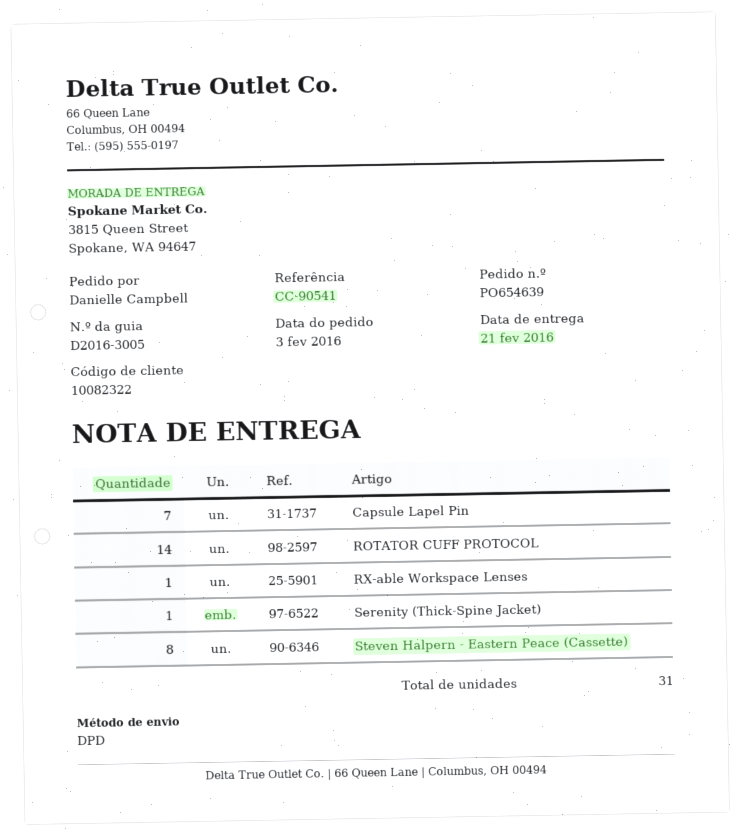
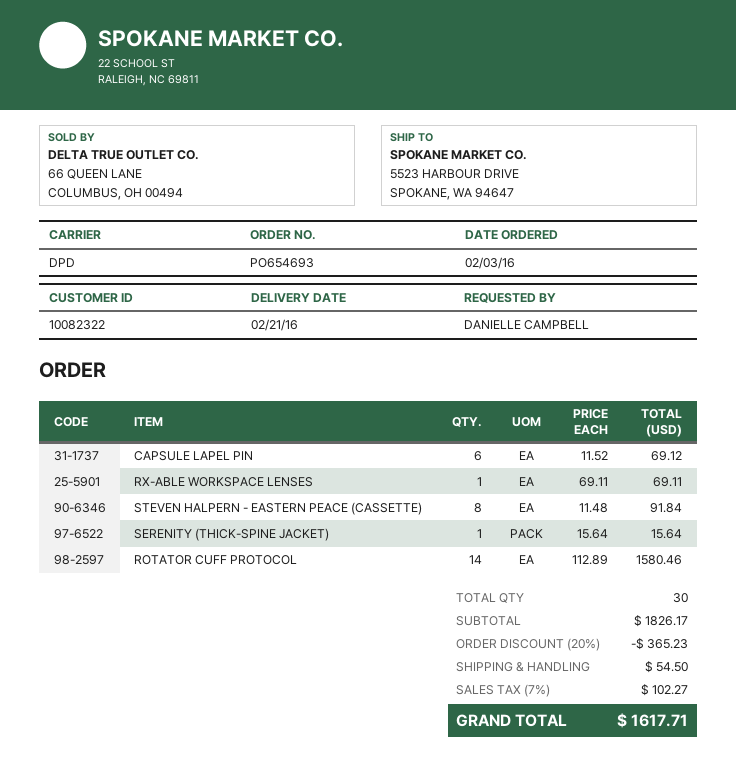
order number: PO654639 -> PO654693
ship to: 3815 Queen Street, Spokane, WA 94647 -> 5523 HARBOUR DRIVE, SPOKANE, WA 94647
Capsule Lapel Pin: 7 -> 6
total quantity: 31 -> 30

